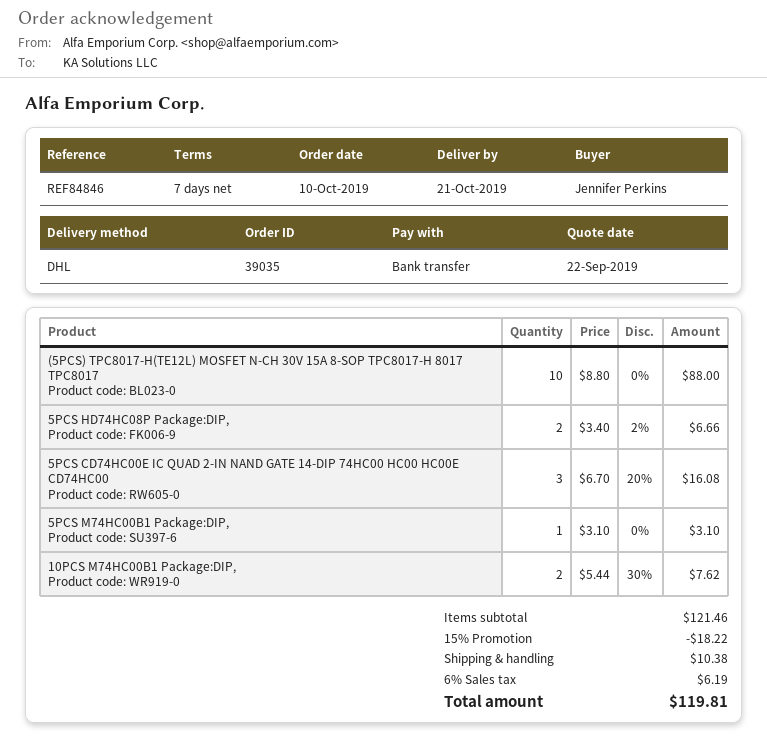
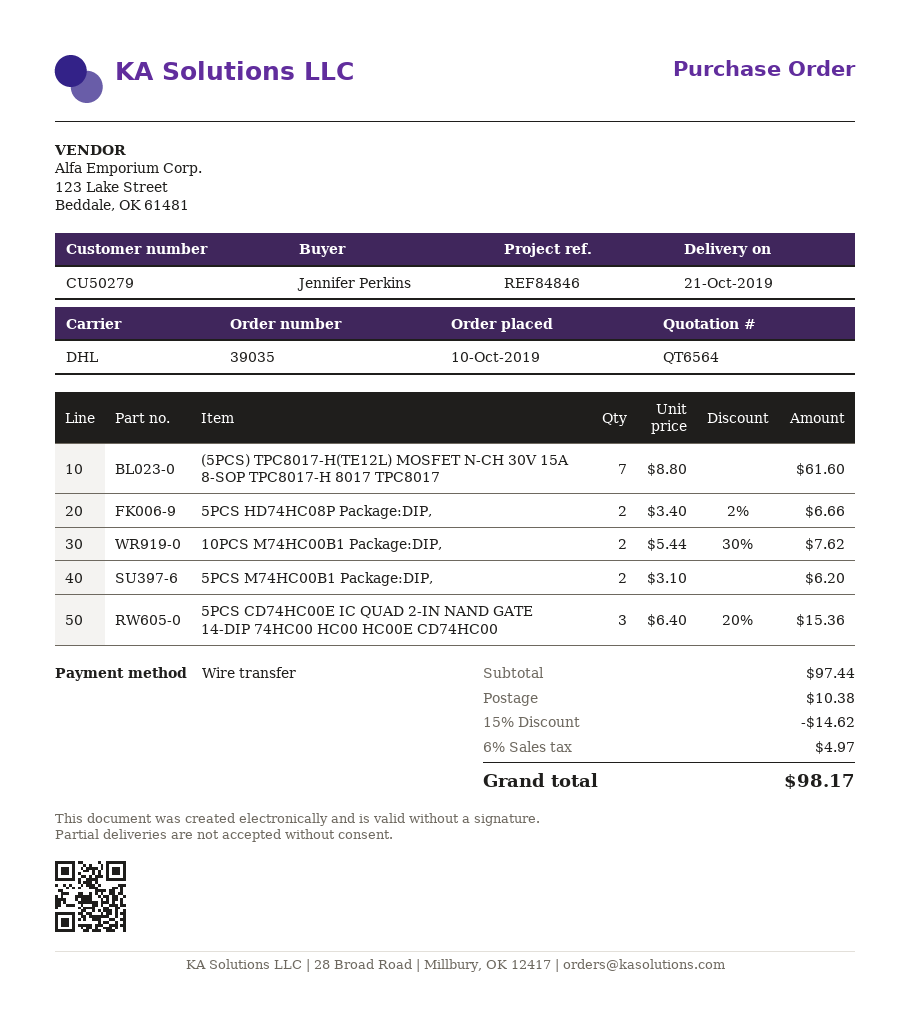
(5PCS) TPC8017-H(TE12L) MOSFET N-CH 30V 15A 8-SOP TPC8017-H 8017 TPC8017: 10 x 8.80 = 88.00 -> 7 x 8.80 = 61.60
5PCS CD74HC00E IC QUAD 2-IN NAND GATE 14-DIP 74HC00 HC00 HC00E CD74HC00: 3 x 6.70 - 20% = 16.08 -> 3 x 6.40 - 20% = 15.36
5PCS M74HC00B1 Package:DIP,: 1 x 3.10 = 3.10 -> 2 x 3.10 = 6.20
subtotal: 121.46 -> 97.44
discount: 15% = 18.22 -> 15% = 14.62
tax: 6% = 6.19 -> 6% = 4.97
total: 119.81 -> 98.17

